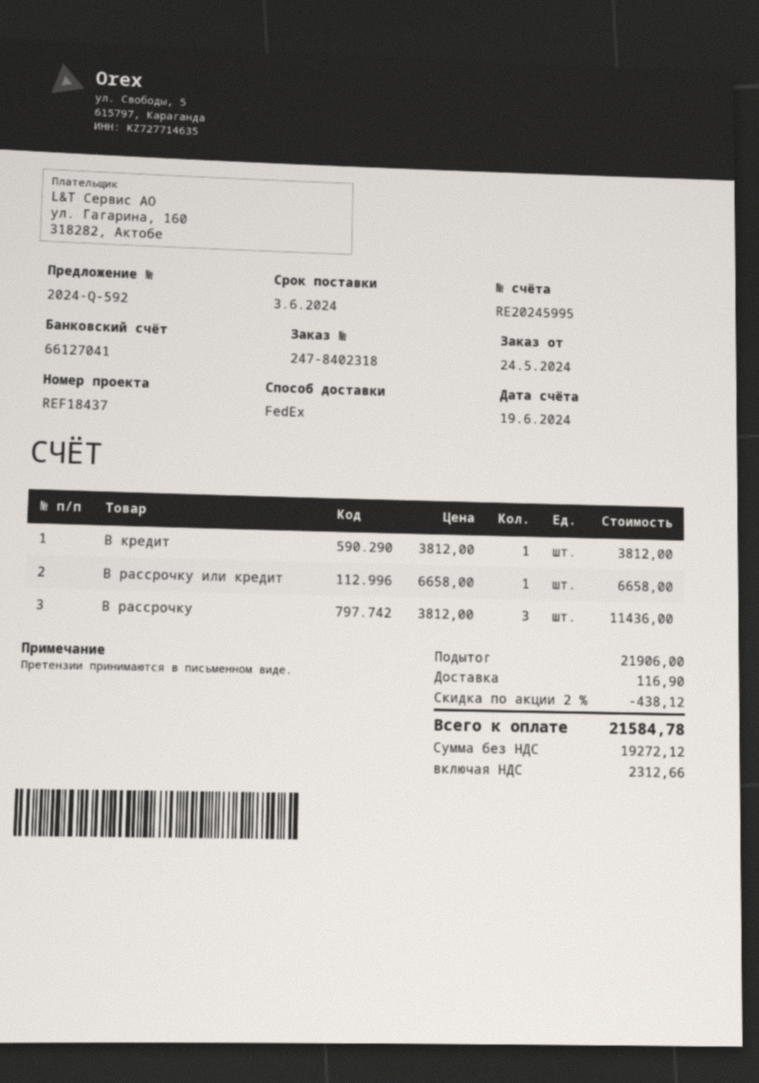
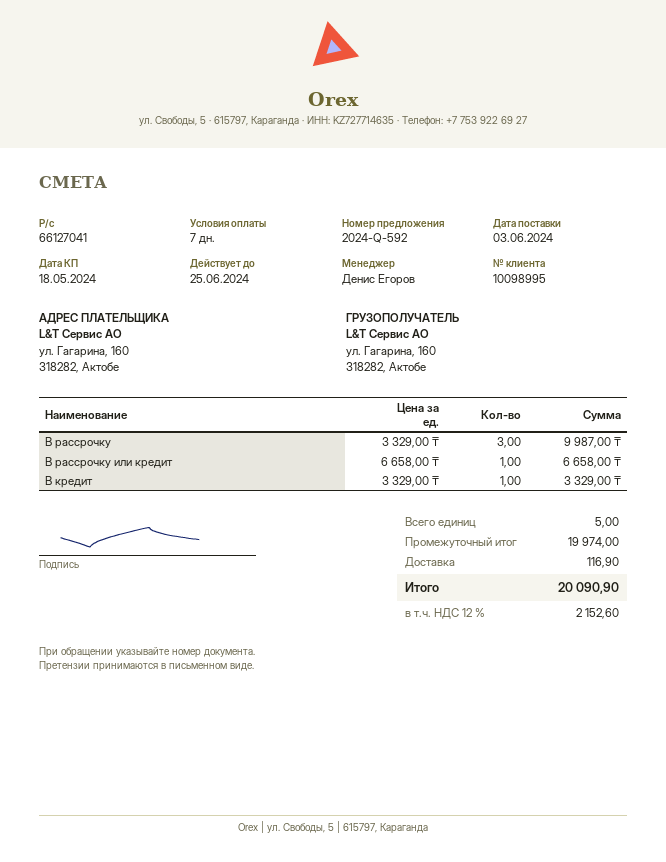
В кредит: 1 x 3812.00 = 3812.00 -> 1 x 3329.00 = 3329.00
В рассрочку: 3 x 3812.00 = 11436.00 -> 3 x 3329.00 = 9987.00
subtotal: 21906.00 -> 19974.00
discount: 2% = 438.12 -> none
tax: 2312.66 -> 2152.60
total: 21584.78 -> 20090.90

